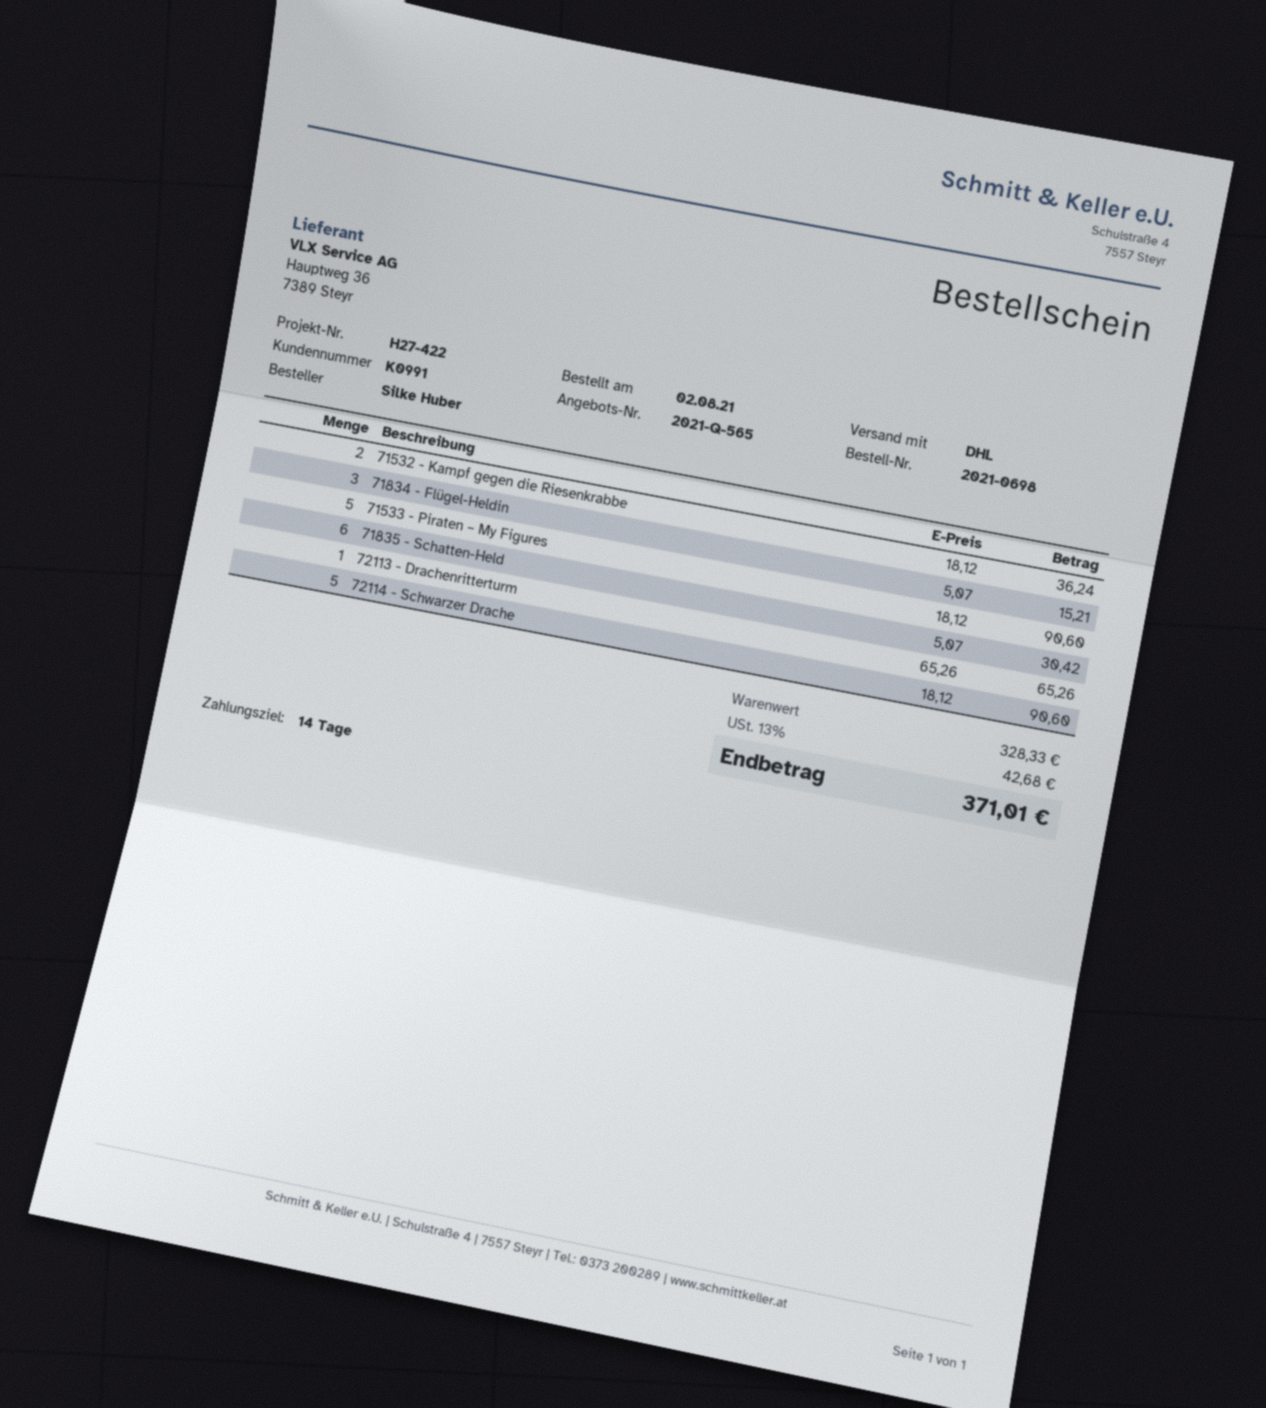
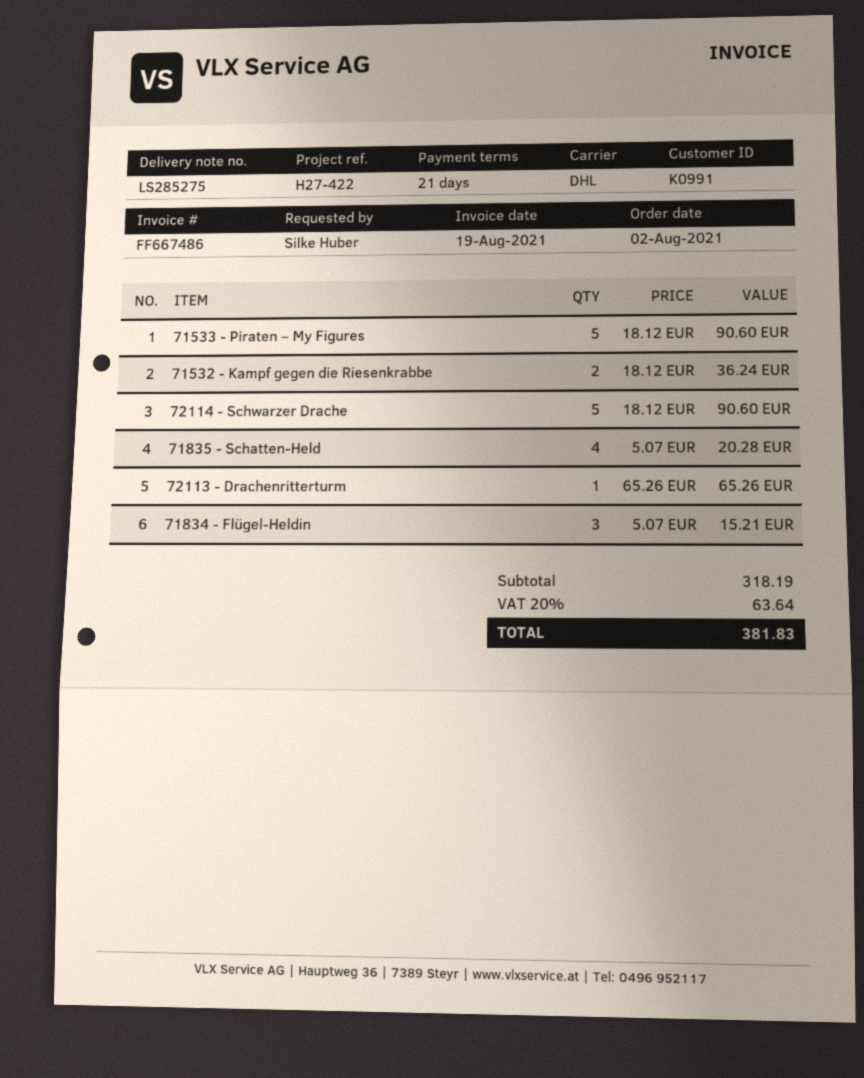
payment terms: 14 days -> 21 days
71835 - Schatten-Held: 6 x 5.07 = 30.42 -> 4 x 5.07 = 20.28
subtotal: 328.33 -> 318.19
tax: 13% = 42.68 -> 20% = 63.64
total: 371.01 -> 381.83

